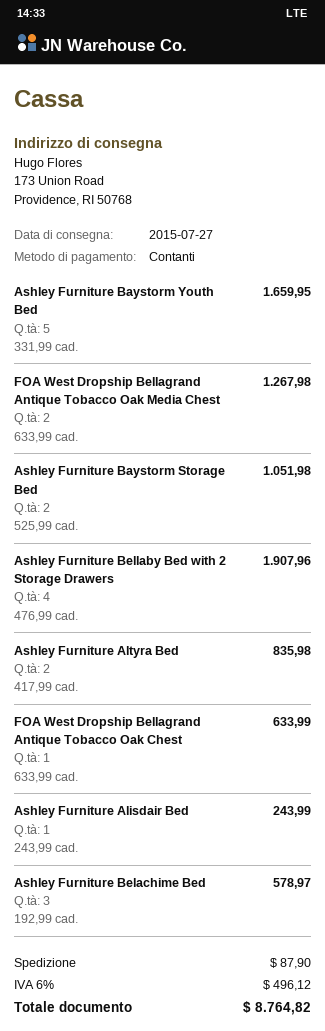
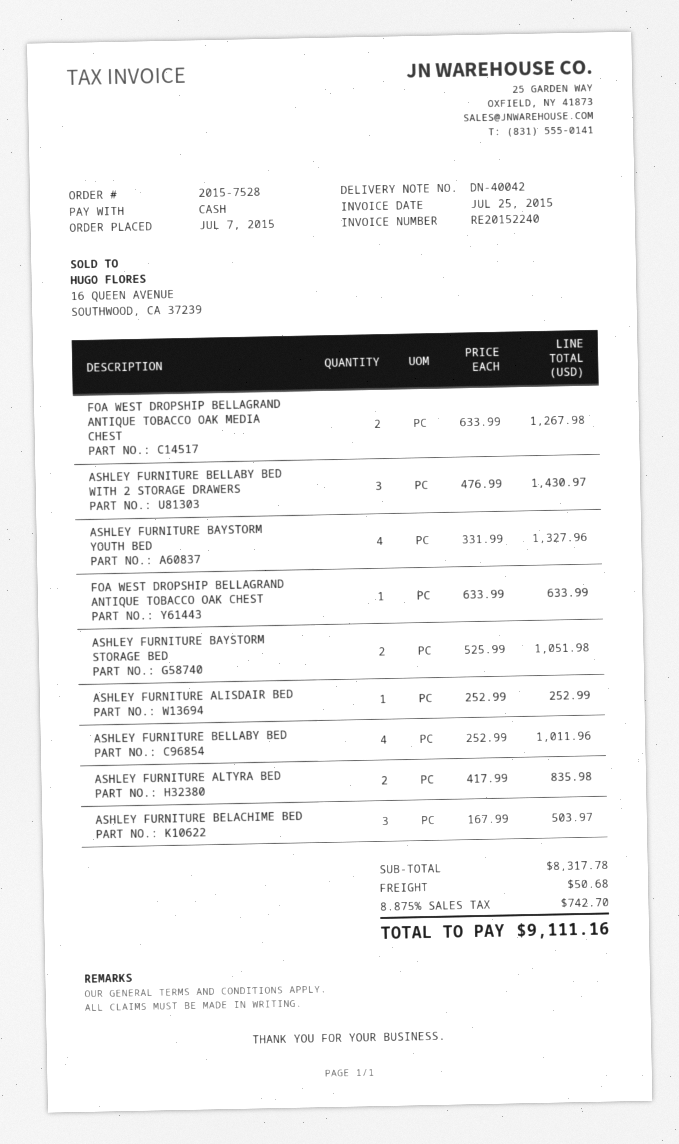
Ashley Furniture Baystorm Youth Bed: 5 x 331.99 = 1659.95 -> 4 x 331.99 = 1327.96
Ashley Furniture Bellaby Bed with 2 Storage Drawers: 4 x 476.99 = 1907.96 -> 3 x 476.99 = 1430.97
Ashley Furniture Alisdair Bed: 1 x 243.99 = 243.99 -> 1 x 252.99 = 252.99
Ashley Furniture Belachime Bed: 3 x 192.99 = 578.97 -> 3 x 167.99 = 503.97
ASHLEY FURNITURE BELLABY BED: none -> 4 x 252.99 = 1011.96
shipping: 87.90 -> 50.68
tax: 6% = 496.12 -> 8.875% = 742.70
total: 8764.82 -> 9111.16

